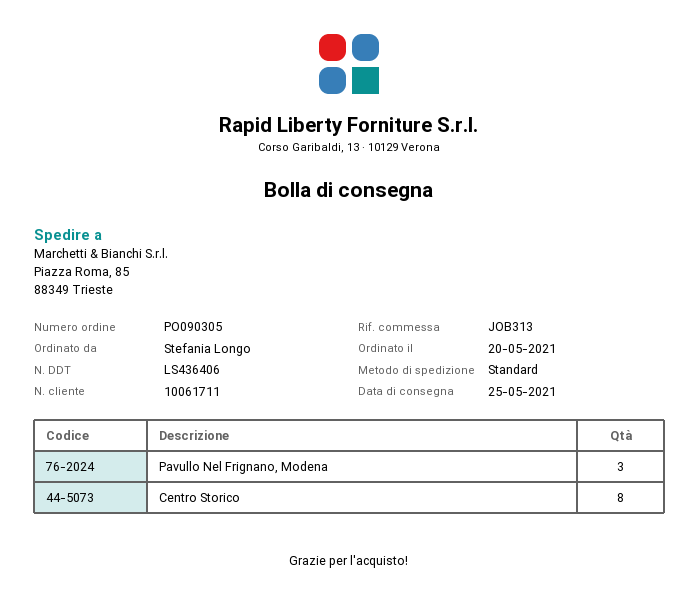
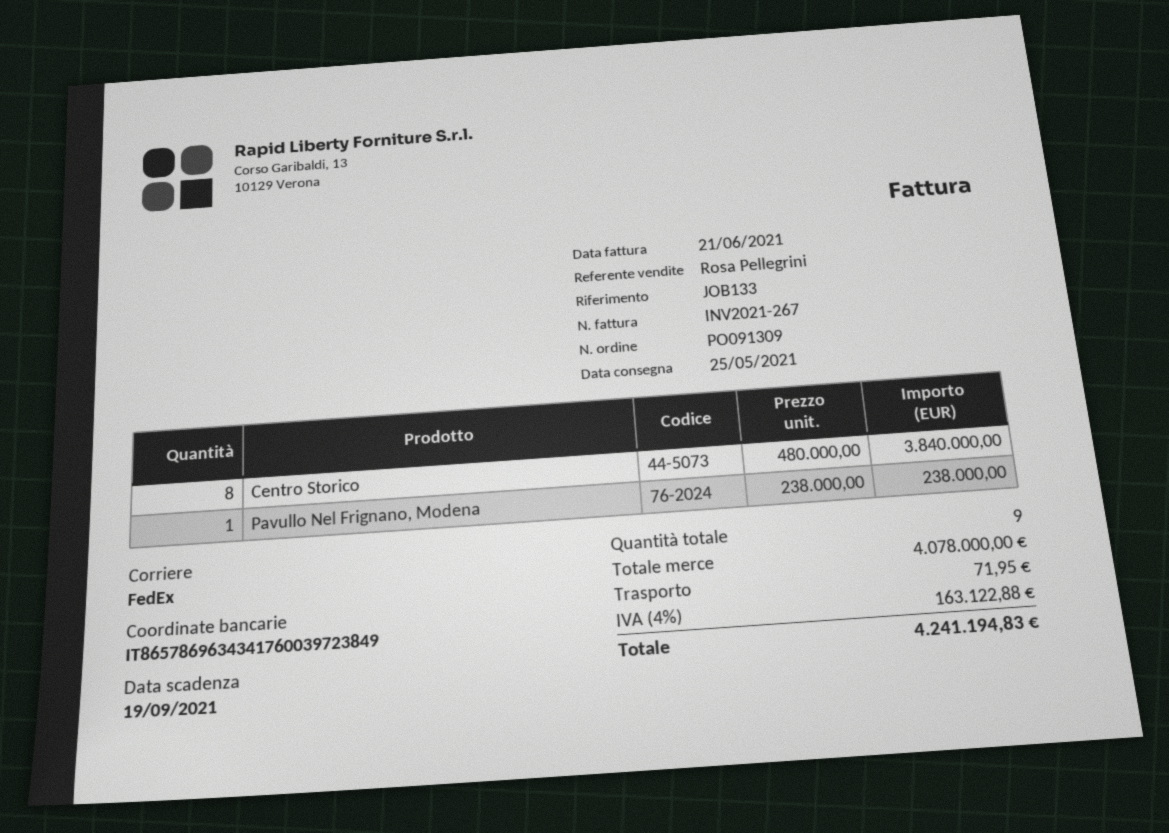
order number: PO090305 -> PO091309
reference: JOB313 -> JOB133
shipping method: standard -> FedEx
Pavullo Nel Frignano, Modena: 3 -> 1

